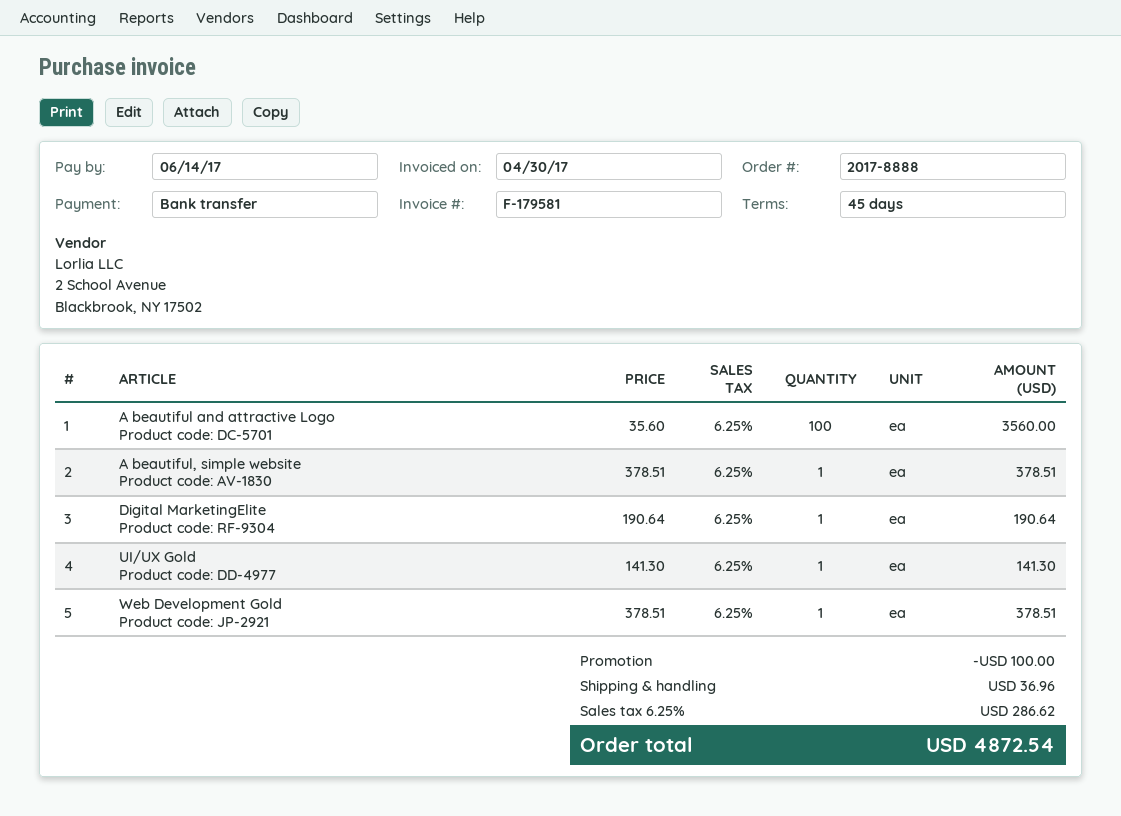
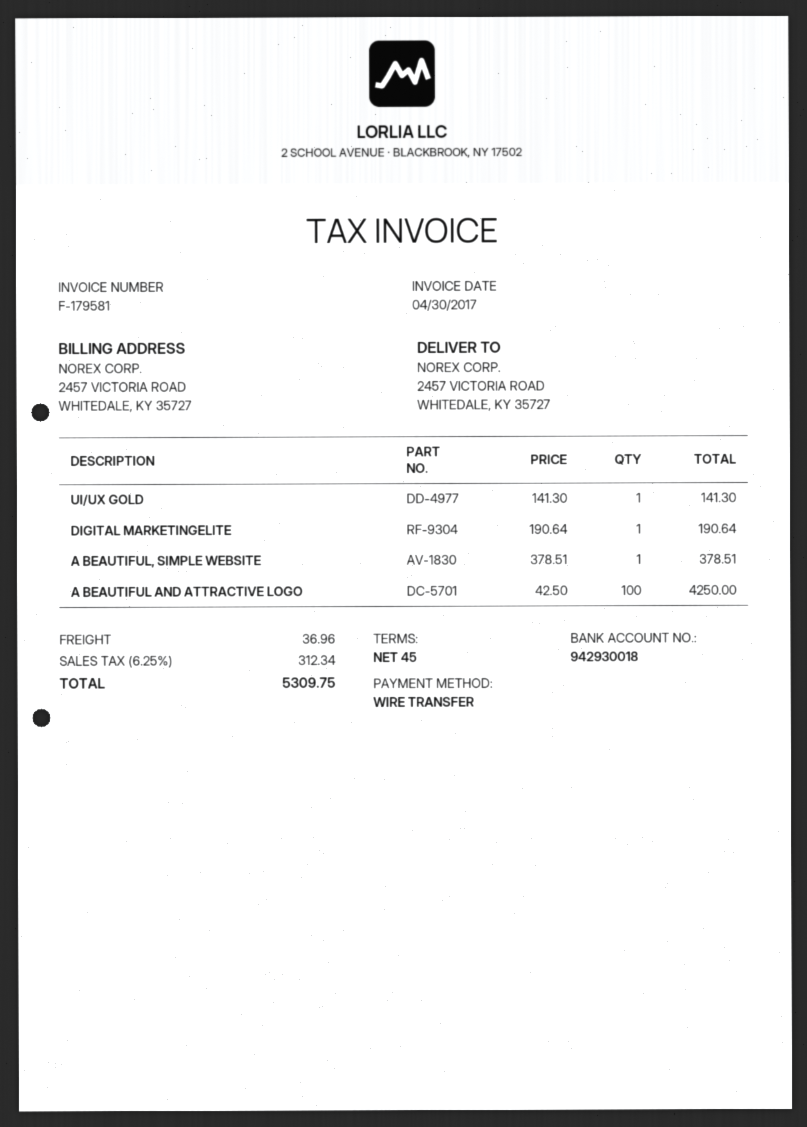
A beautiful and attractive Logo: 100 x 35.60 = 3560.00 -> 100 x 42.50 = 4250.00
Web Development Gold: 1 x 378.51 = 378.51 -> none
discount: 100.00 -> none
tax: 6.25% = 286.62 -> 6.25% = 312.34
total: 4872.54 -> 5309.75

